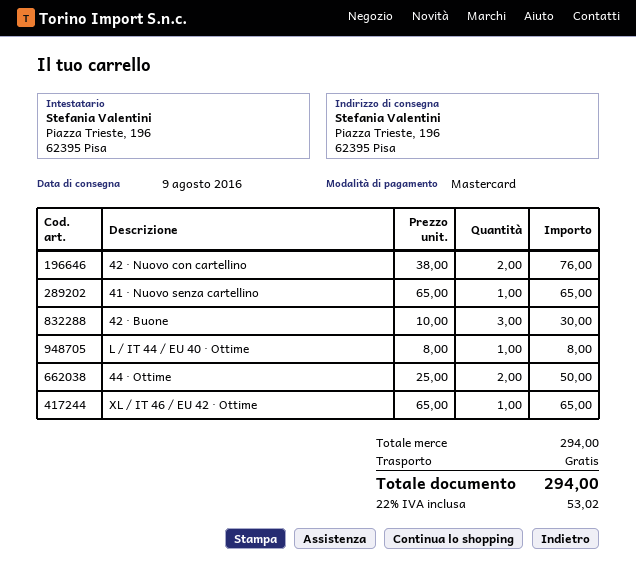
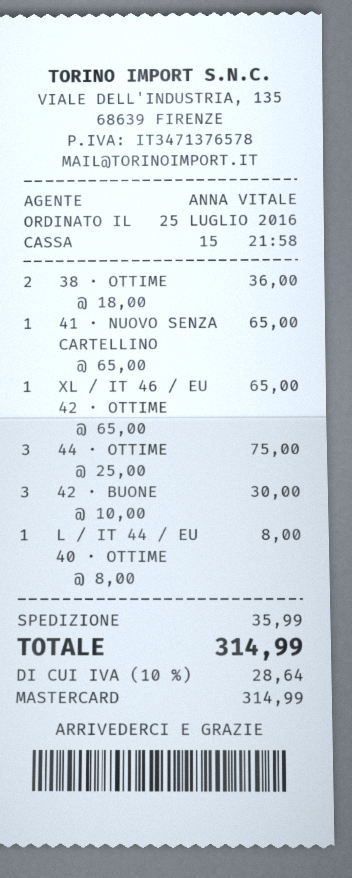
42 · Nuovo con cartellino: 2 x 38.00 = 76.00 -> none
44 · Ottime: 2 x 25.00 = 50.00 -> 3 x 25.00 = 75.00
38 · OTTIME: none -> 2 x 18.00 = 36.00
shipping: 0.00 -> 35.99
tax: 22% = 53.02 -> 10% = 28.64
total: 294.00 -> 314.99

